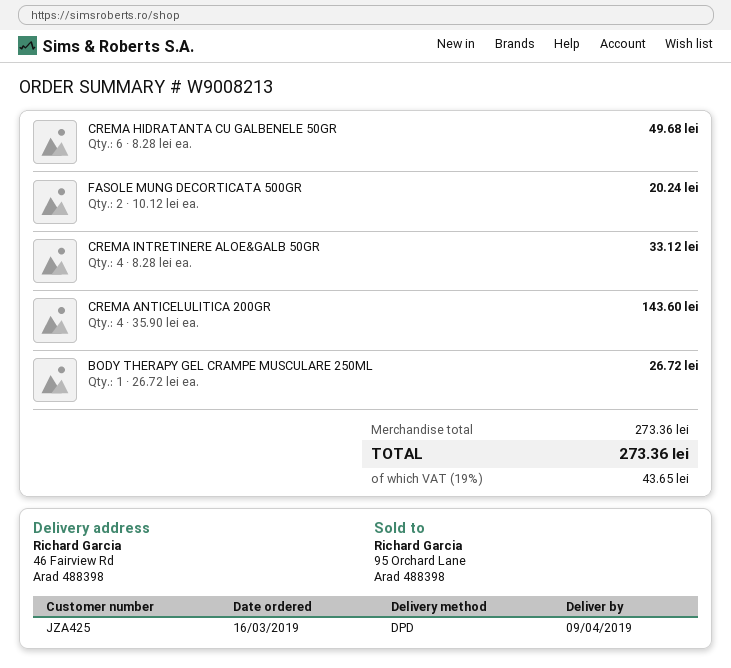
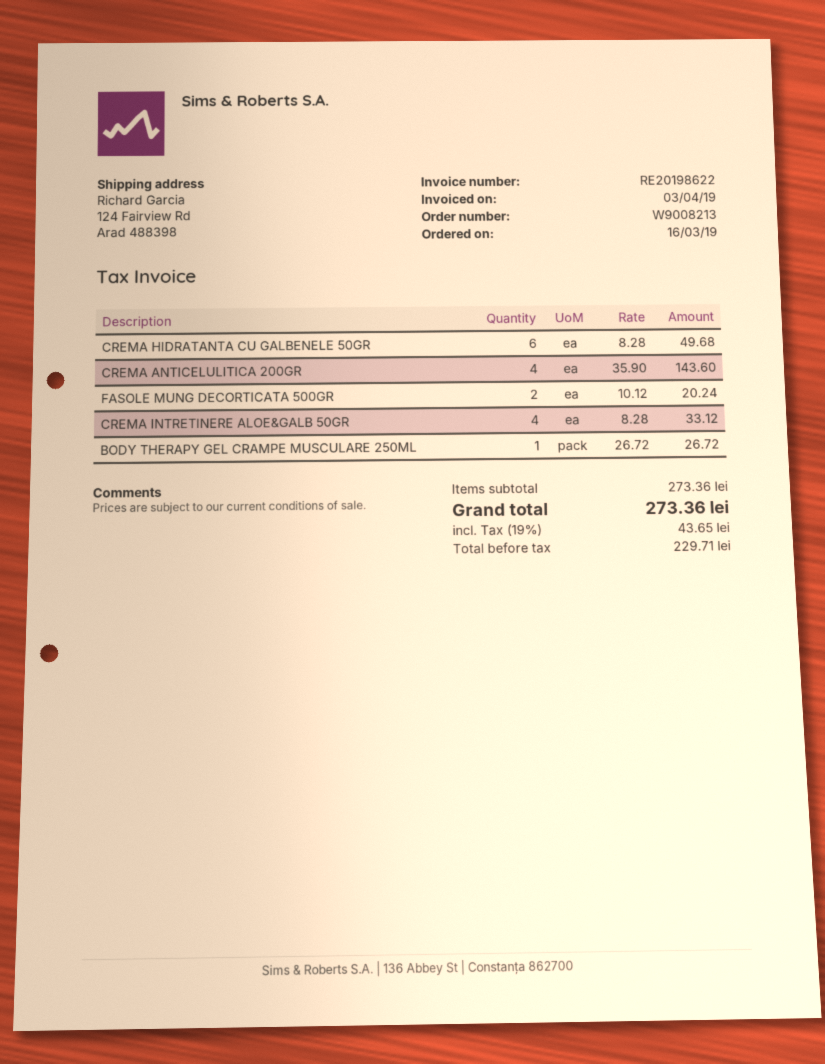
ship to: 46 Fairview Rd, Arad 488398 -> 124 Fairview Rd, Arad 488398

